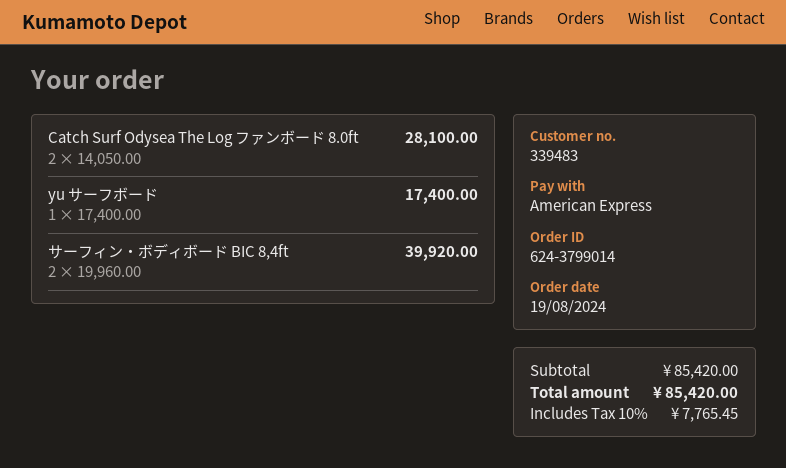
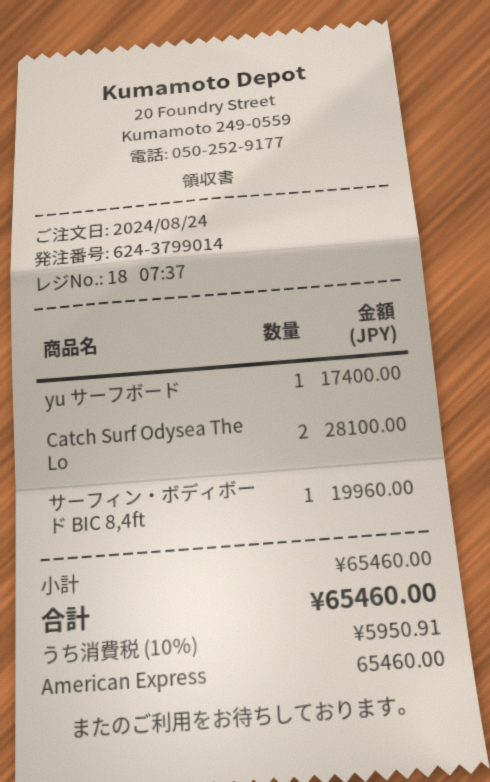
order date: 2024-08-19 -> 2024-08-24
サーフィン・ボディボード BIC 8,4ft: 2 for 39920.00 -> 1 for 19960.00
subtotal: 85420.00 -> 65460.00
tax: 10% = 7765.45 -> 10% = 5950.91
total: 85420.00 -> 65460.00

